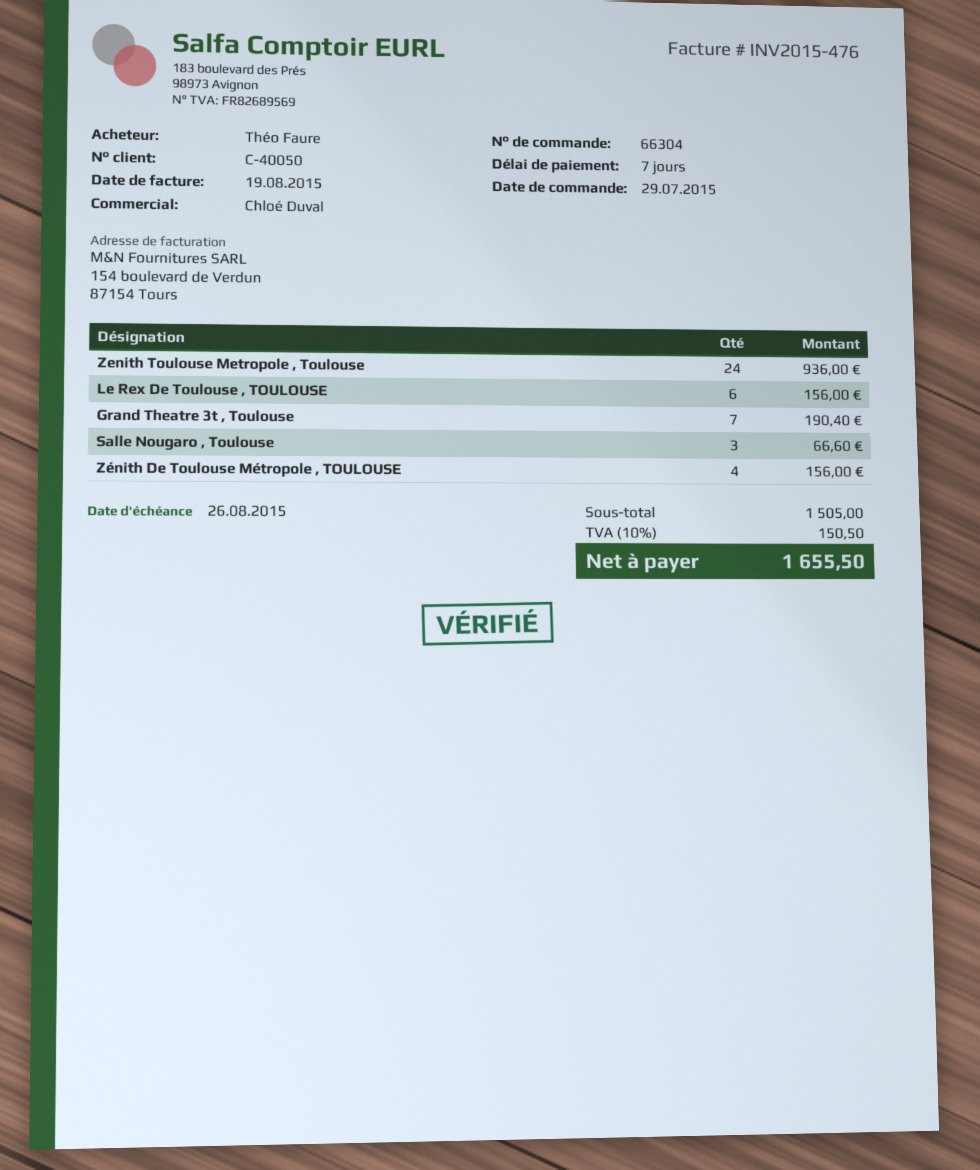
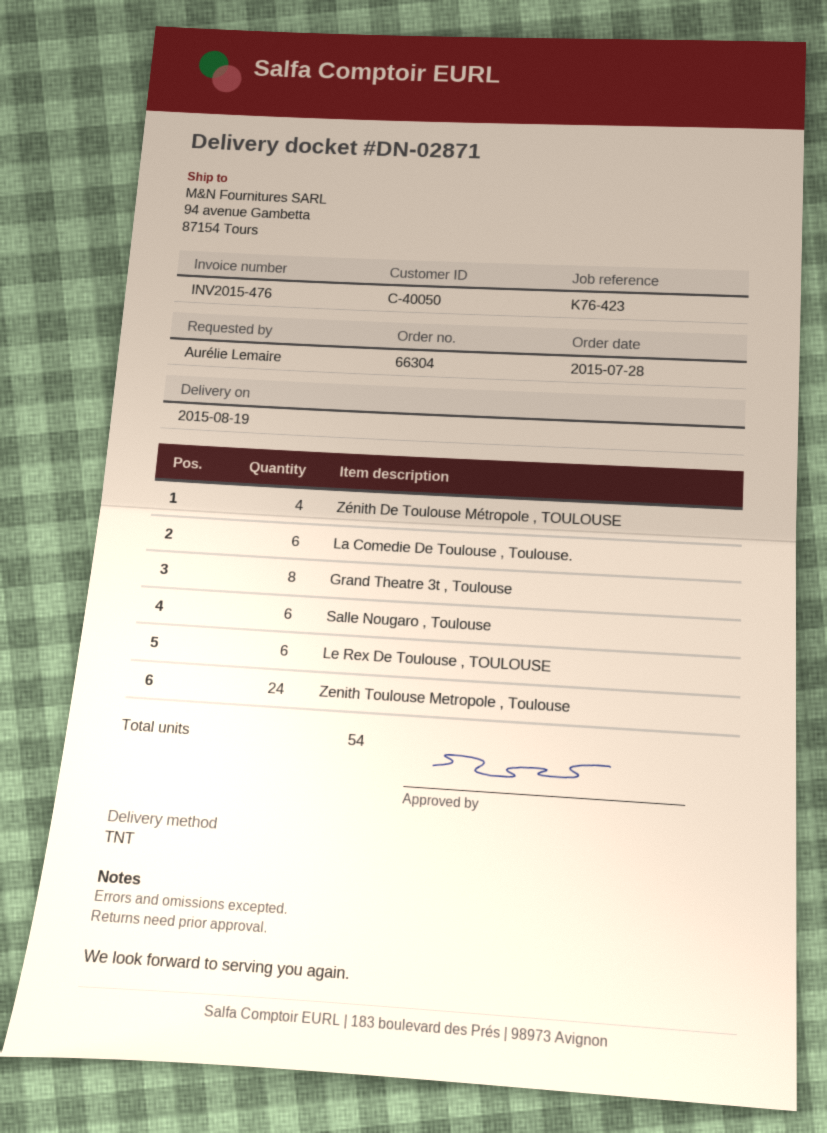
order date: 2015-07-29 -> 2015-07-28
ordered by: Théo Faure -> Aurélie Lemaire
Grand Theatre 3t , Toulouse: 7 -> 8
Salle Nougaro , Toulouse: 3 -> 6
La Comedie De Toulouse , Toulouse.: none -> 6

